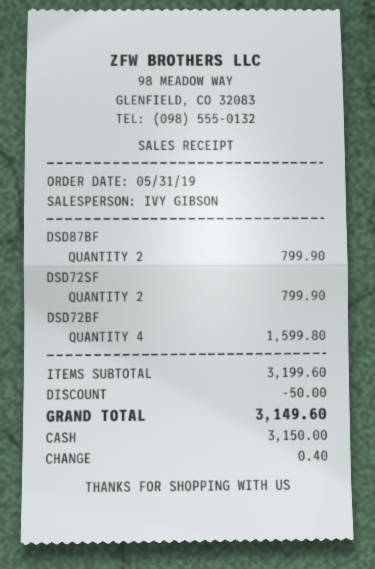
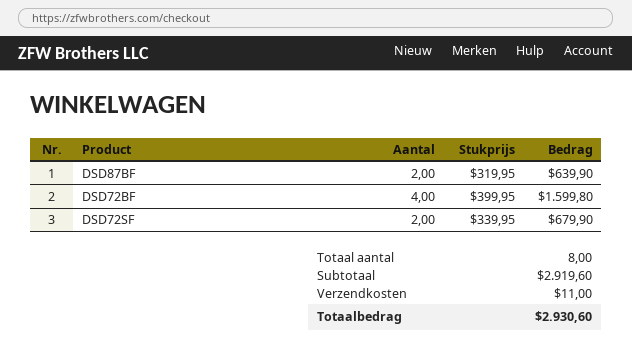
DSD87BF: 2 for 799.90 -> 2 for 639.90
DSD72SF: 2 for 799.90 -> 2 for 679.90
subtotal: 3199.60 -> 2919.60
discount: 50.00 -> none
shipping: none -> 11.00
total: 3149.60 -> 2930.60

